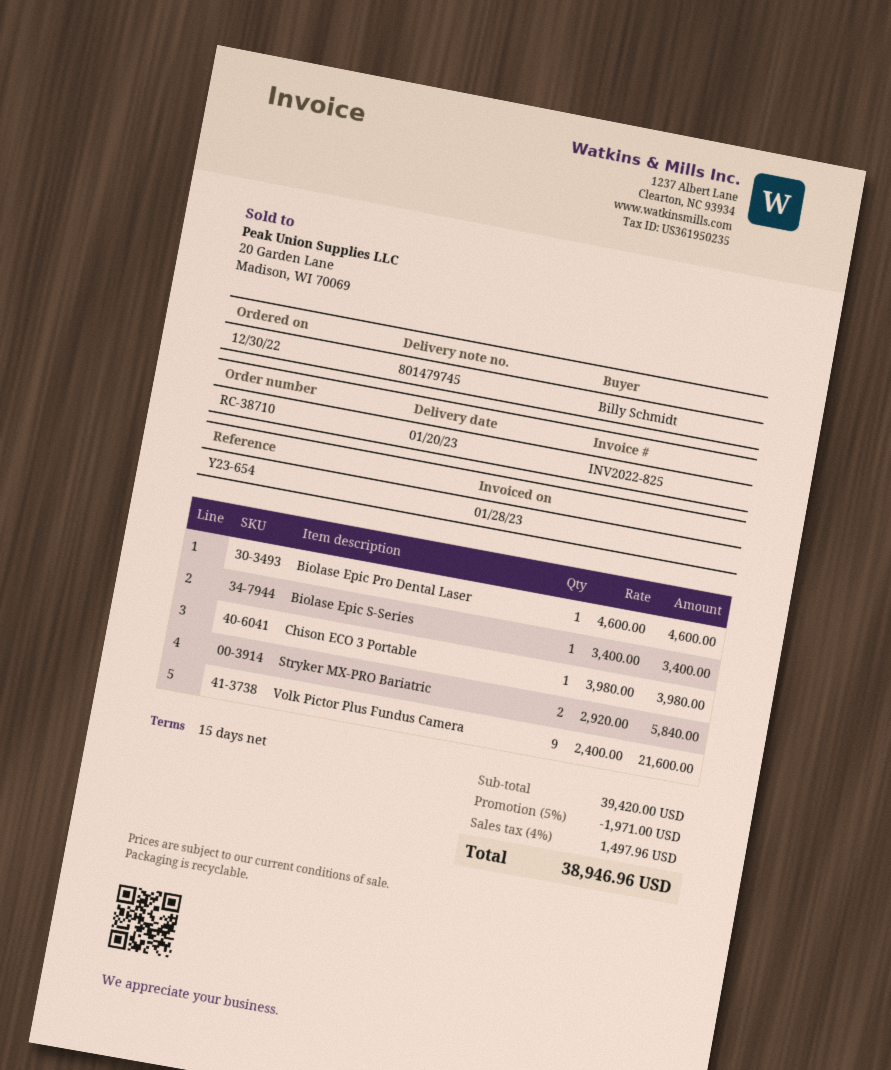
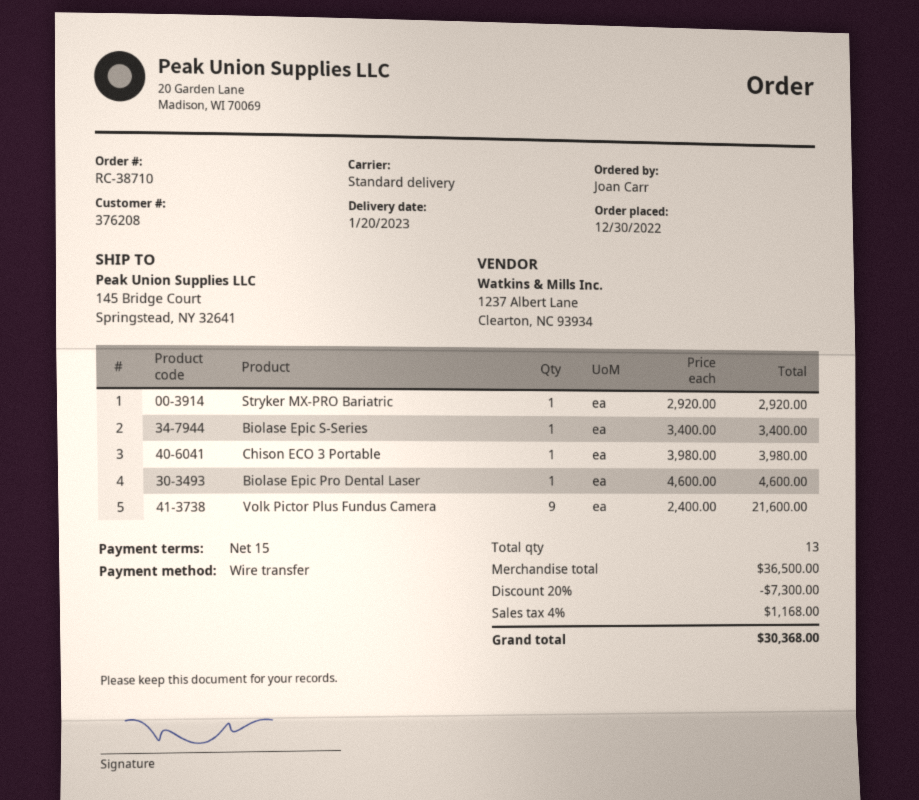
ordered by: Billy Schmidt -> Joan Carr
Stryker MX-PRO Bariatric: 2 x 2920.00 = 5840.00 -> 1 x 2920.00 = 2920.00
subtotal: 39420.00 -> 36500.00
discount: 5% = 1971.00 -> 20% = 7300.00
tax: 4% = 1497.96 -> 4% = 1168.00
total: 38946.96 -> 30368.00

